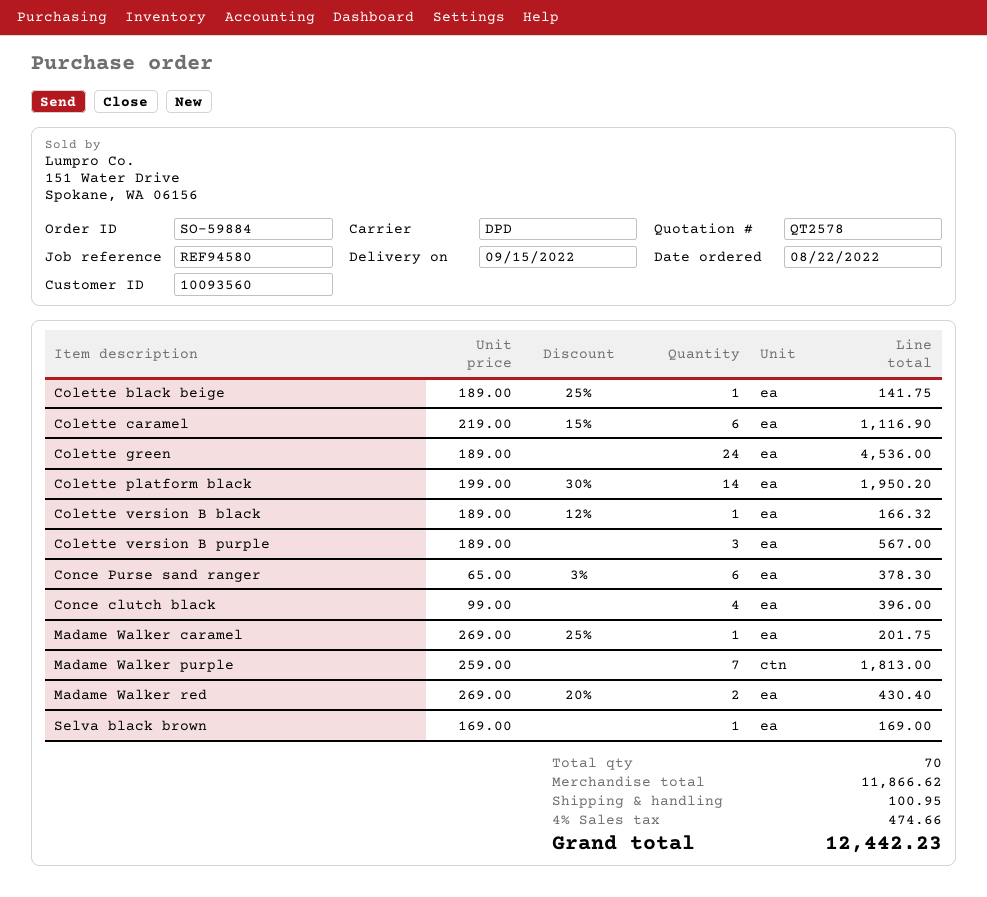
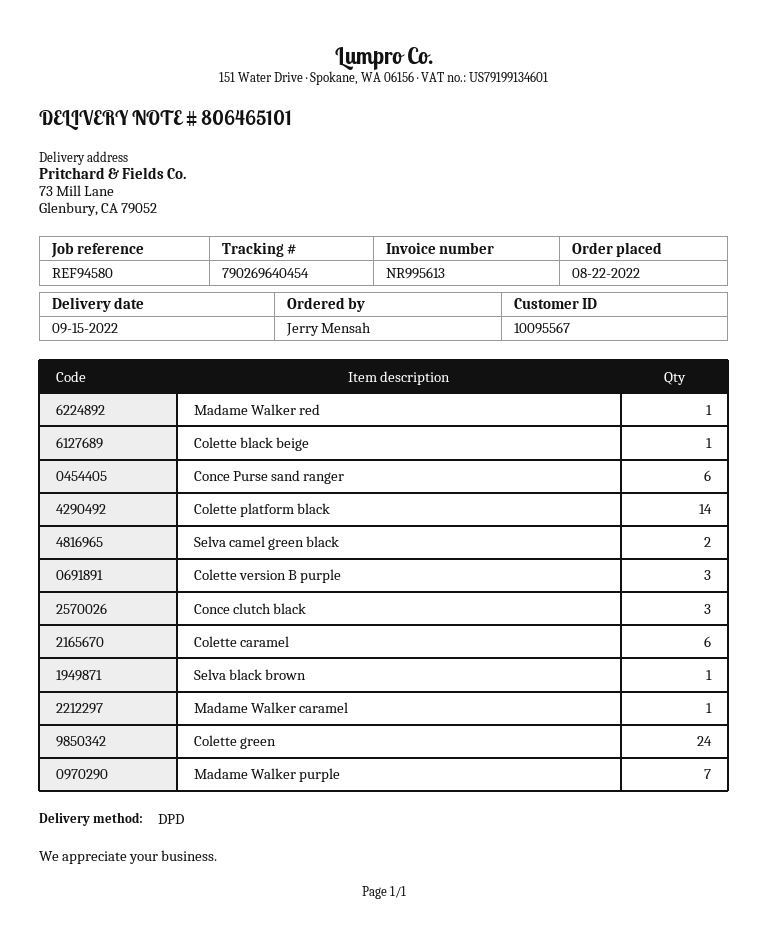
customer number: 10093560 -> 10095567
Colette version B black: 1 -> none
Conce clutch black: 4 -> 3
Madame Walker red: 2 -> 1
Selva camel green black: none -> 2

